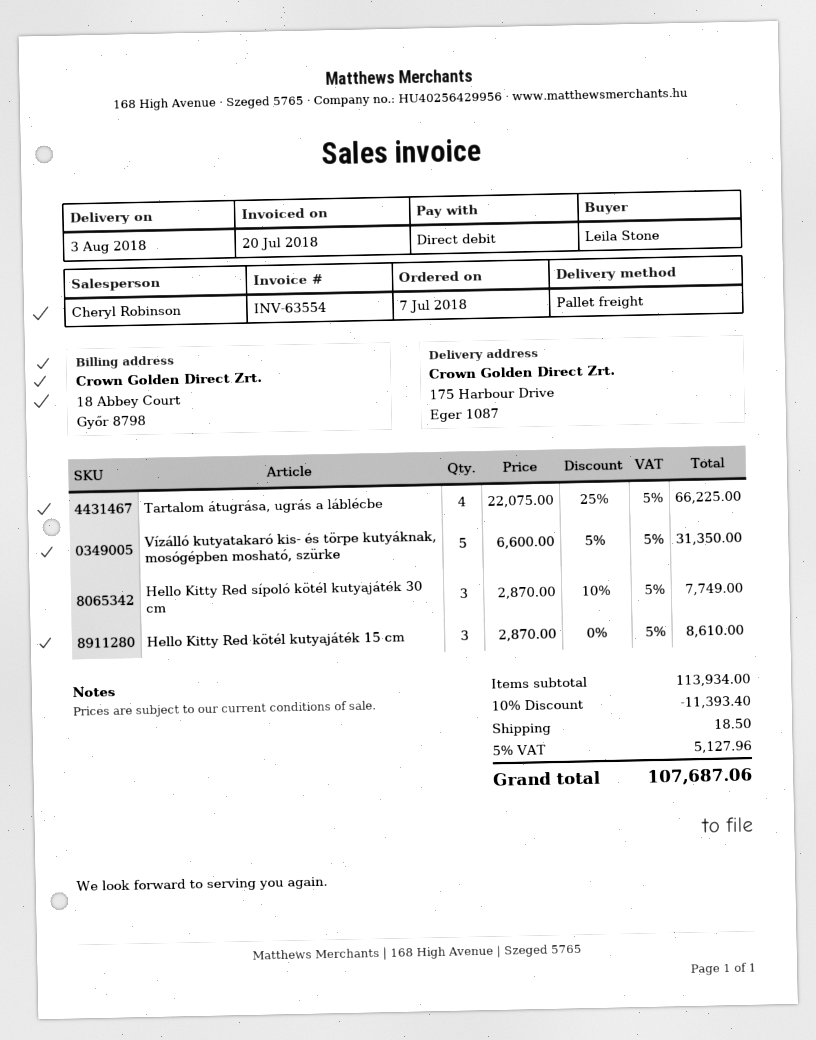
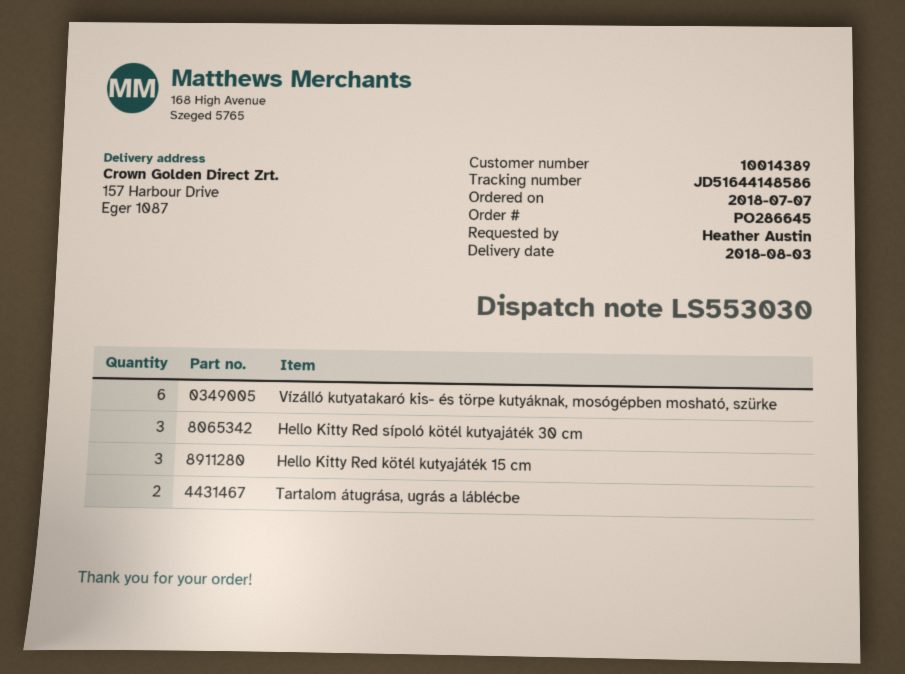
ordered by: Leila Stone -> Heather Austin
ship to: 175 Harbour Drive, Eger 1087 -> 157 Harbour Drive, Eger 1087
Tartalom átugrása, ugrás a láblécbe: 4 -> 2
Vízálló kutyatakaró kis- és törpe kutyáknak, mosógépben mosható, szürke: 5 -> 6

